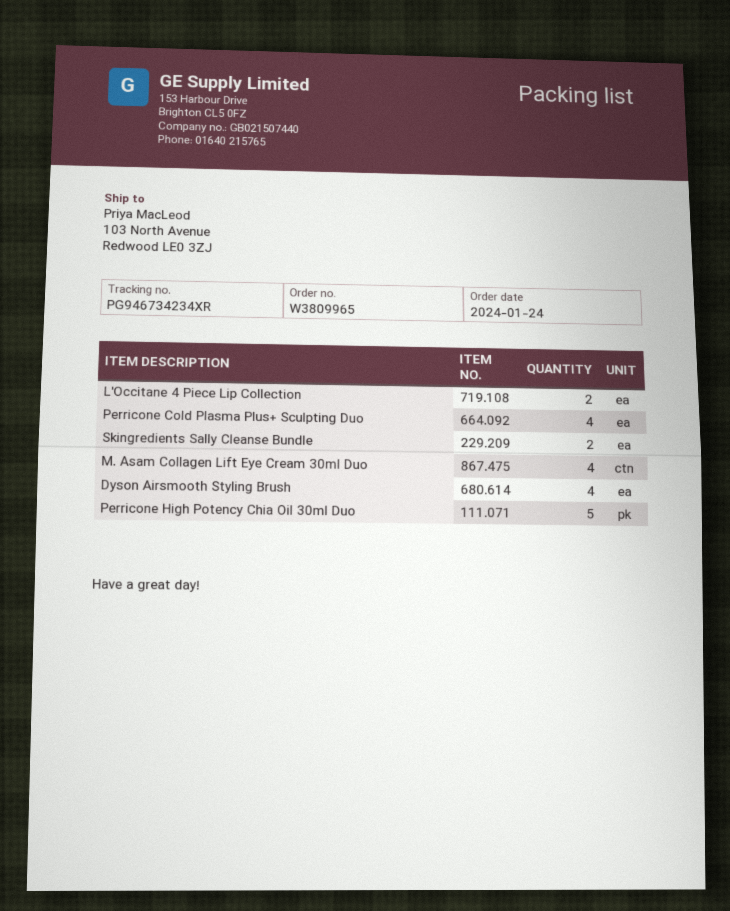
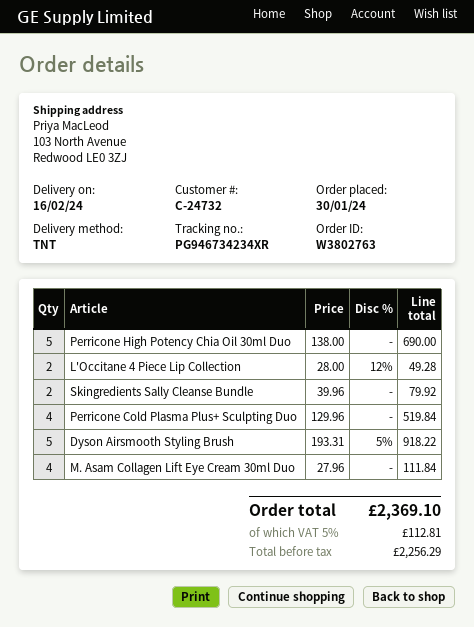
order number: W3809965 -> W3802763
order date: 2024-01-24 -> 2024-01-30
Dyson Airsmooth Styling Brush: 4 -> 5

